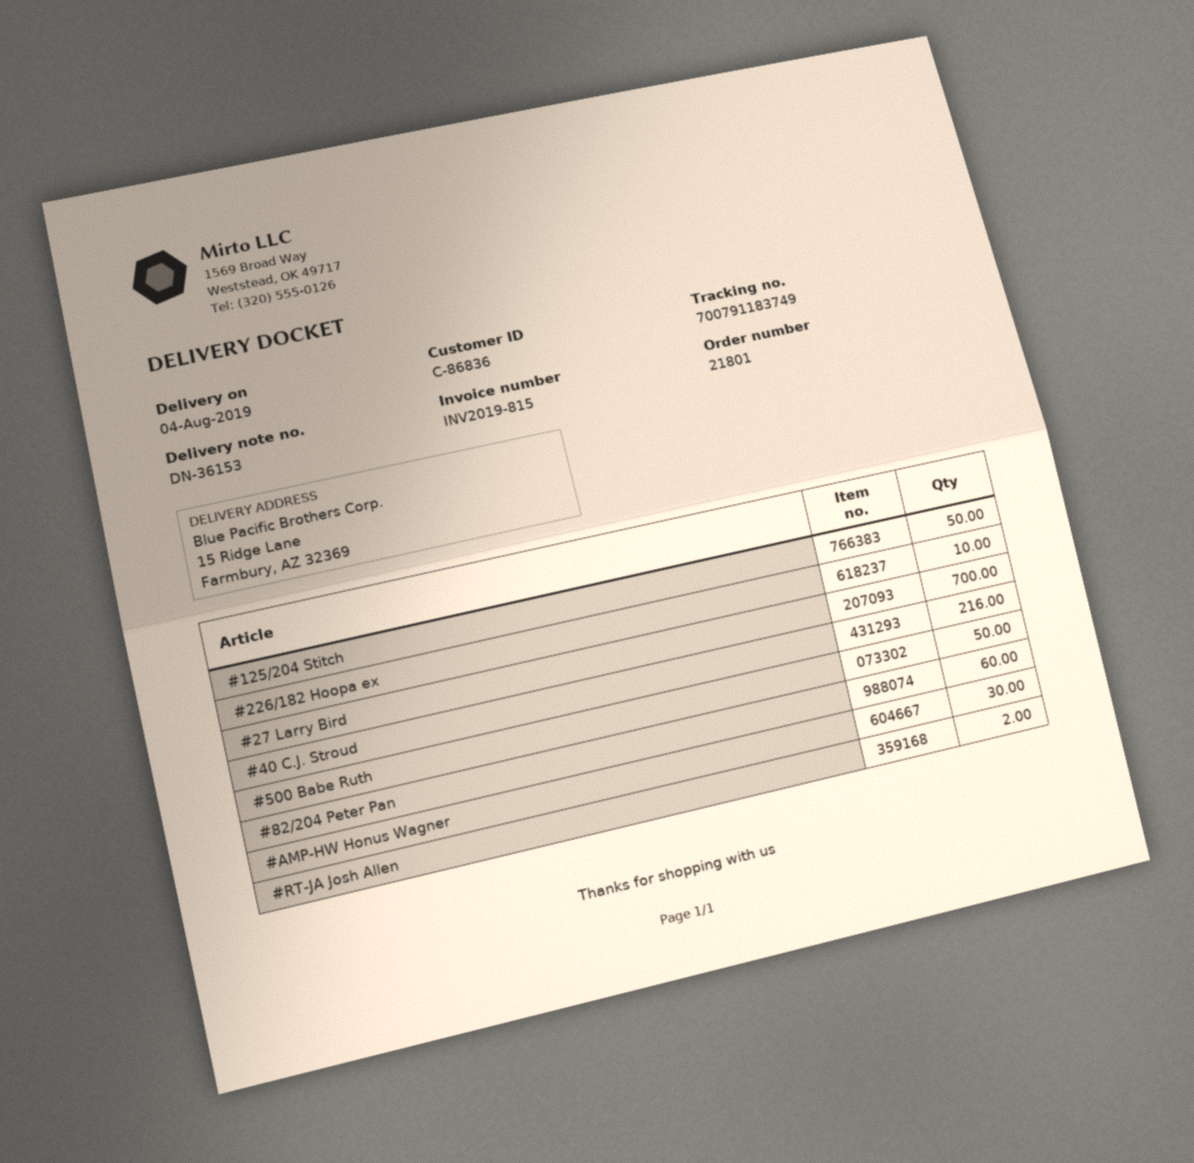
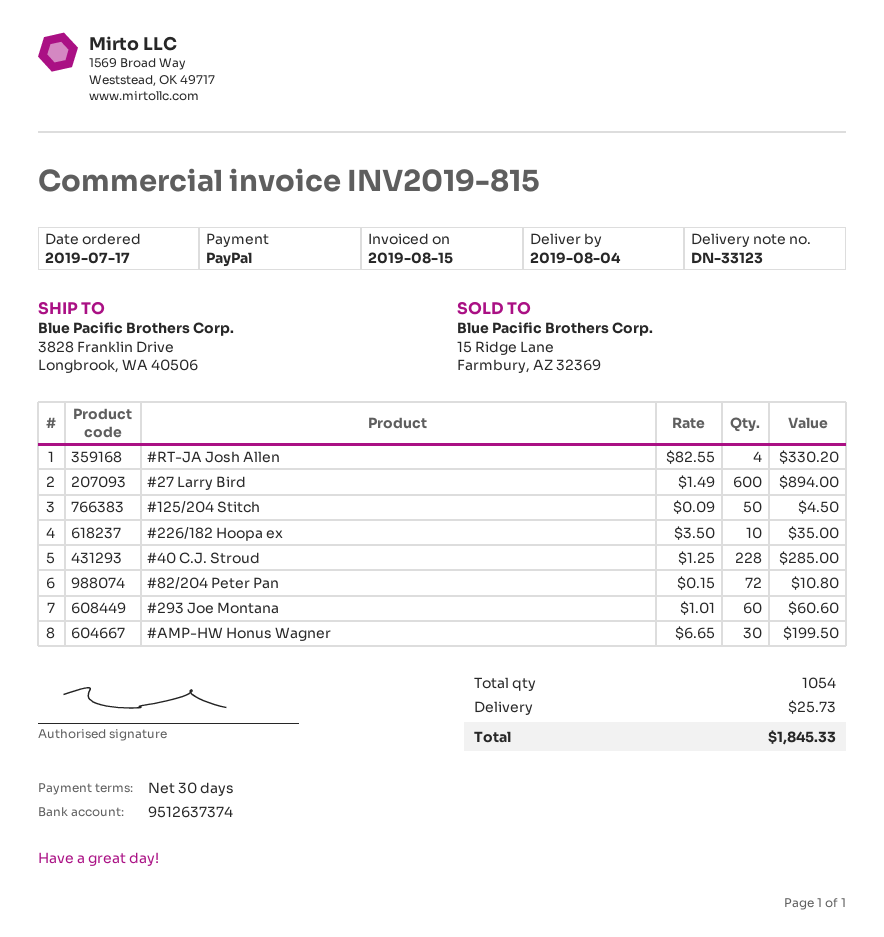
delivery note number: DN-36153 -> DN-33123
ship to: 15 Ridge Lane, Farmbury, AZ 32369 -> 3828 Franklin Drive, Longbrook, WA 40506
#27 Larry Bird: 700 -> 600
#40 C.J. Stroud: 216 -> 228
#500 Babe Ruth: 50 -> none
#82/204 Peter Pan: 60 -> 72
#RT-JA Josh Allen: 2 -> 4
#293 Joe Montana: none -> 60

